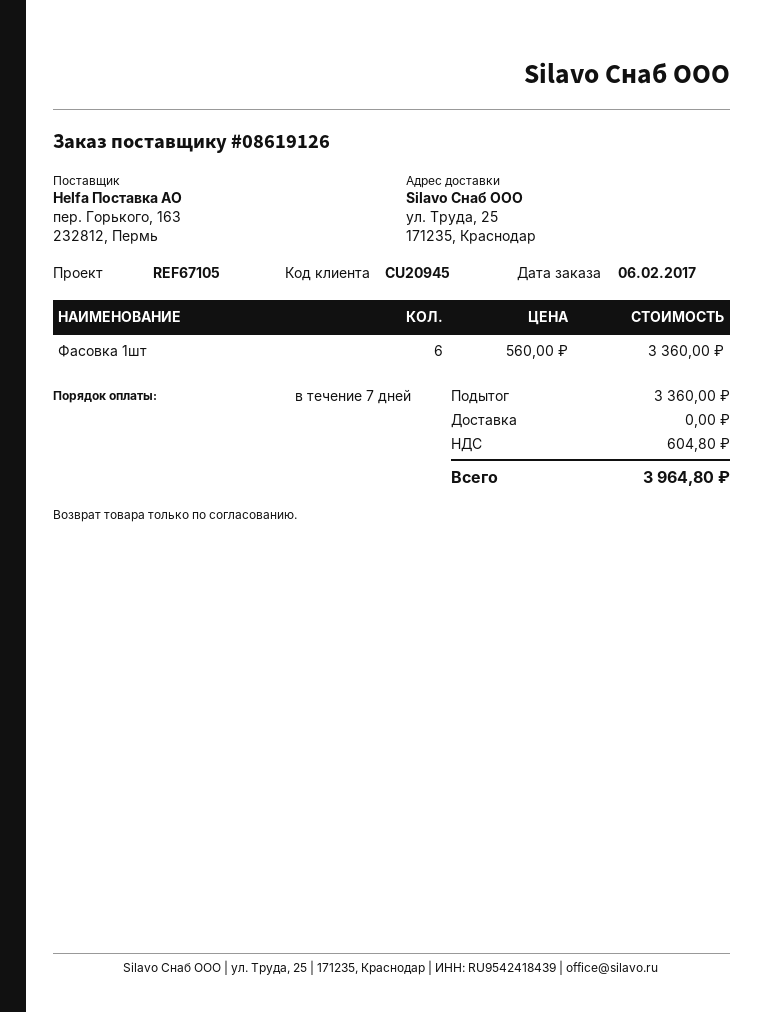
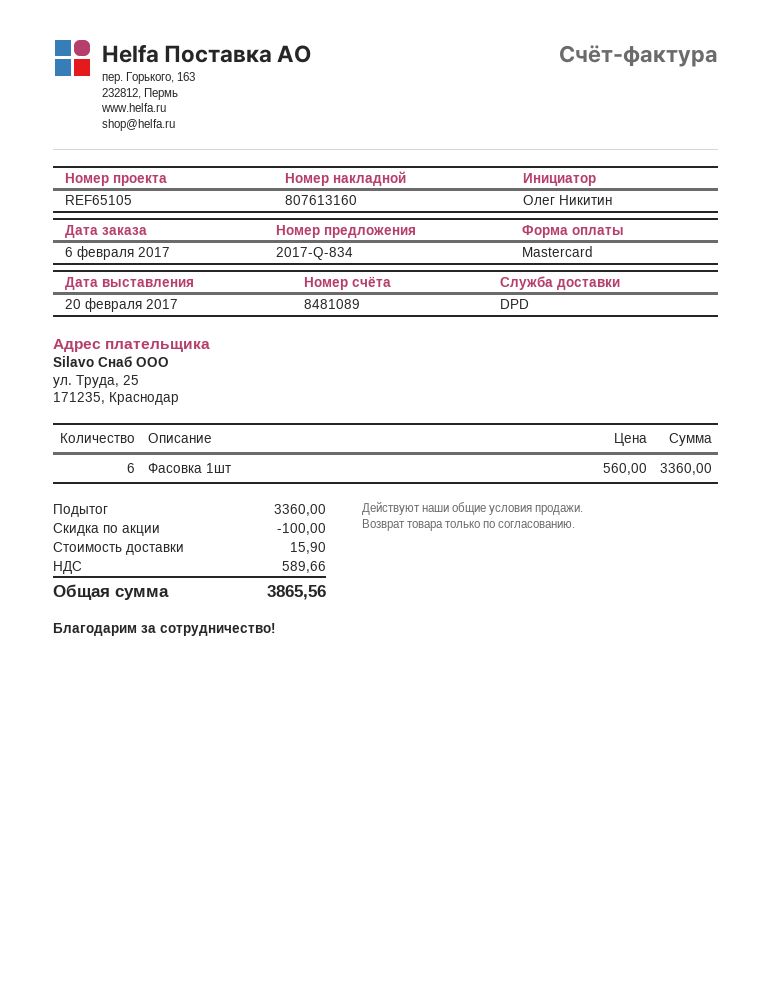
reference: REF67105 -> REF65105
discount: none -> 100.00
shipping: 0.00 -> 15.90
tax: 604.80 -> 589.66
total: 3964.80 -> 3865.56

